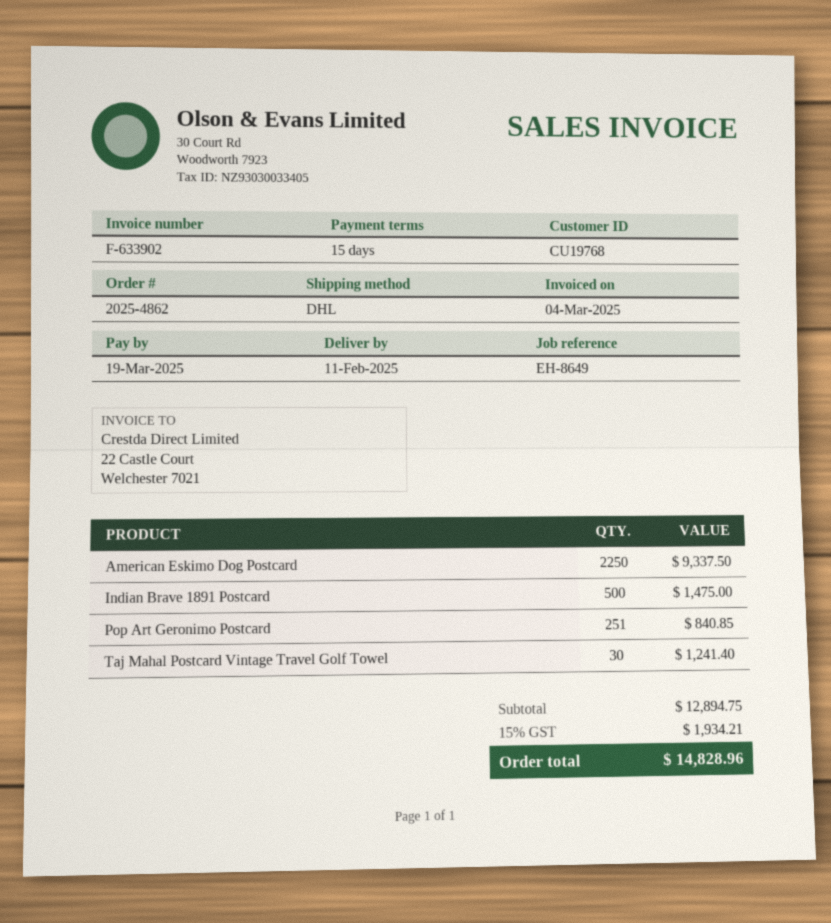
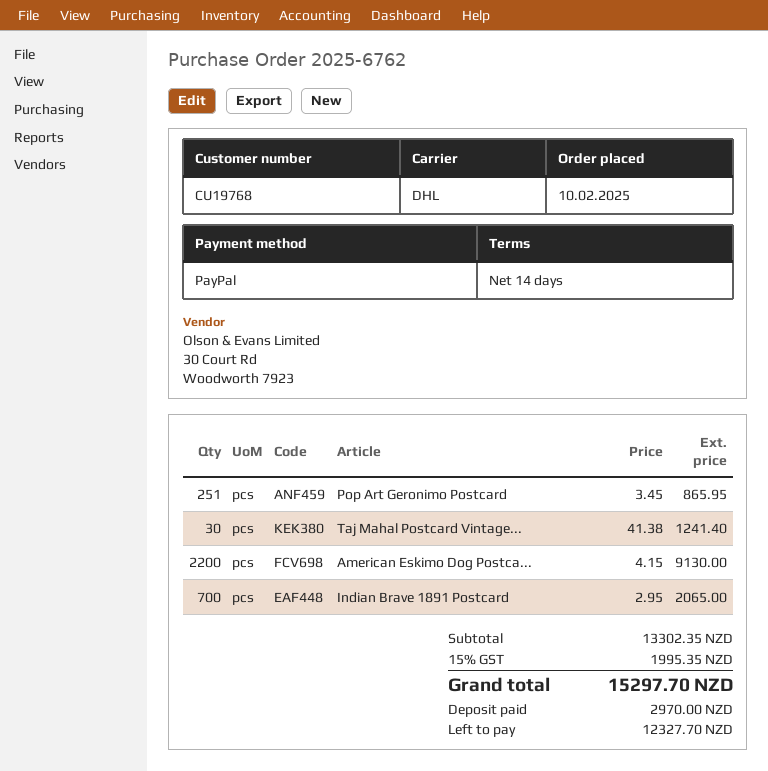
order number: 2025-4862 -> 2025-6762
payment terms: 15 days -> 14 days
American Eskimo Dog Postcard: 2250 for 9337.50 -> 2200 for 9130.00
Indian Brave 1891 Postcard: 500 for 1475.00 -> 700 for 2065.00
Pop Art Geronimo Postcard: 251 for 840.85 -> 251 for 865.95
subtotal: 12894.75 -> 13302.35
tax: 15% = 1934.21 -> 15% = 1995.35
total: 14828.96 -> 15297.70

